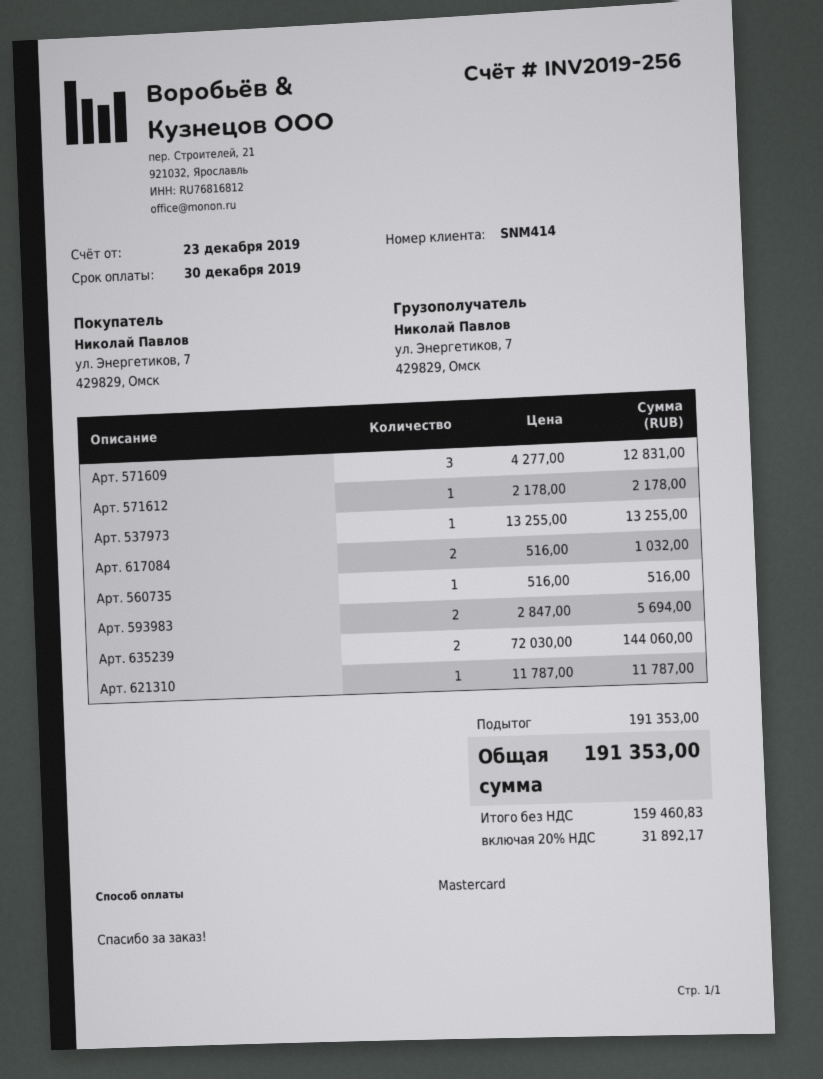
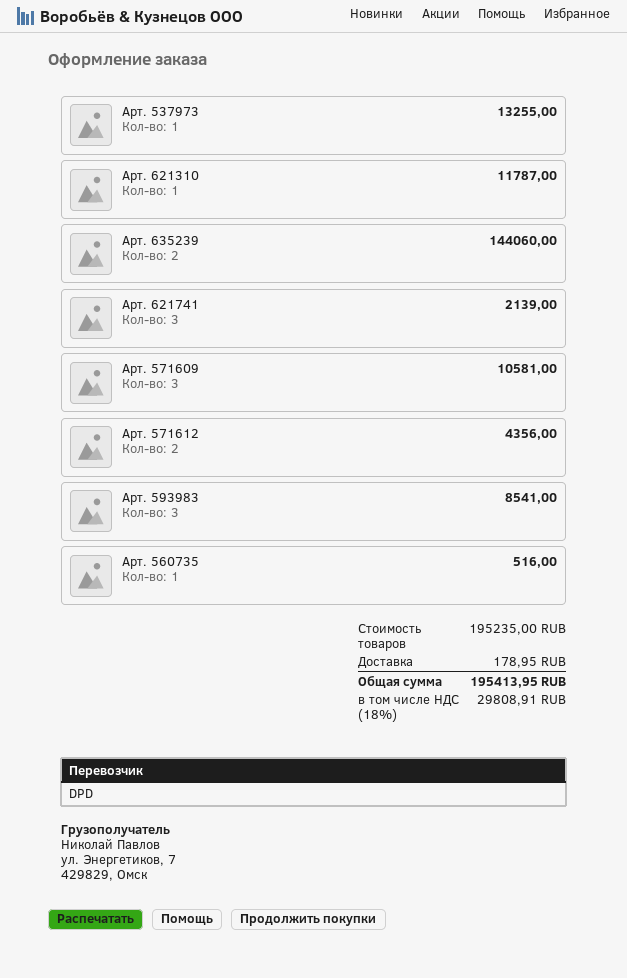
Арт. 571609: 3 for 12831.00 -> 3 for 10581.00
Арт. 571612: 1 for 2178.00 -> 2 for 4356.00
Арт. 617084: 2 for 1032.00 -> none
Арт. 593983: 2 for 5694.00 -> 3 for 8541.00
Арт. 621741: none -> 3 for 2139.00
subtotal: 191353.00 -> 195235.00
shipping: none -> 178.95
tax: 20% = 31892.17 -> 18% = 29808.91
total: 191353.00 -> 195413.95

